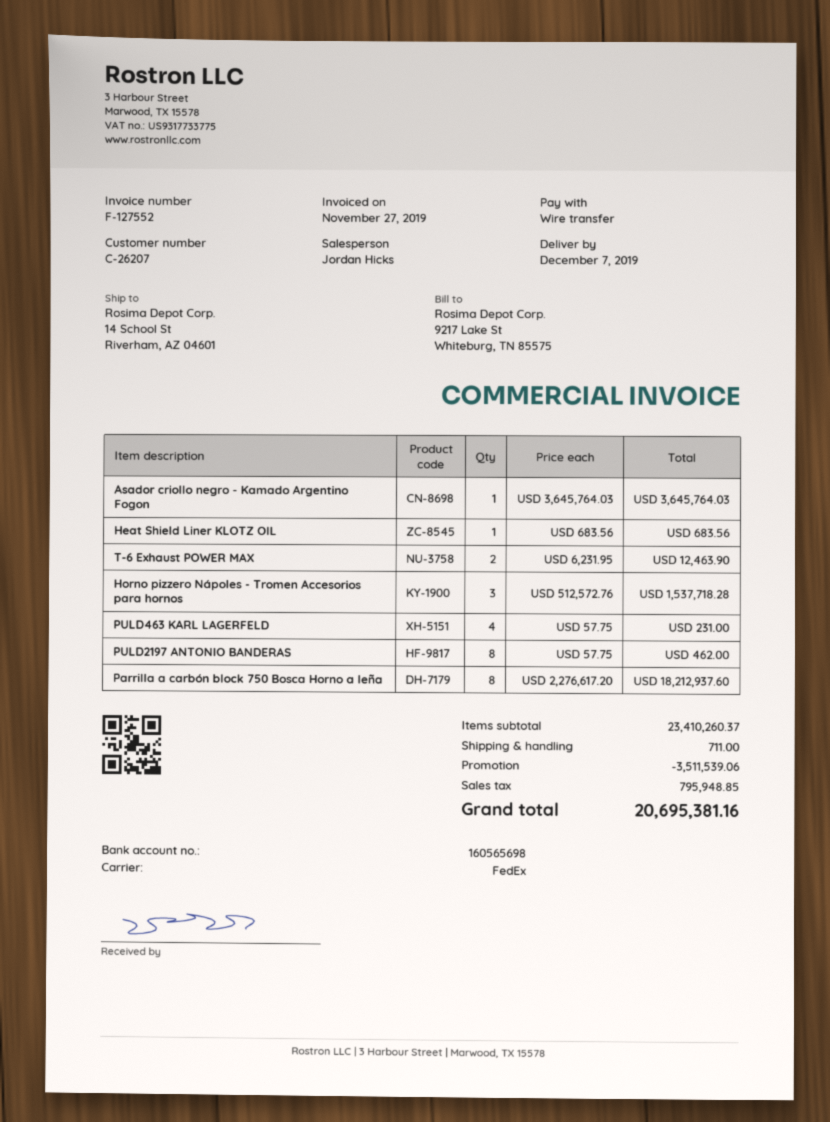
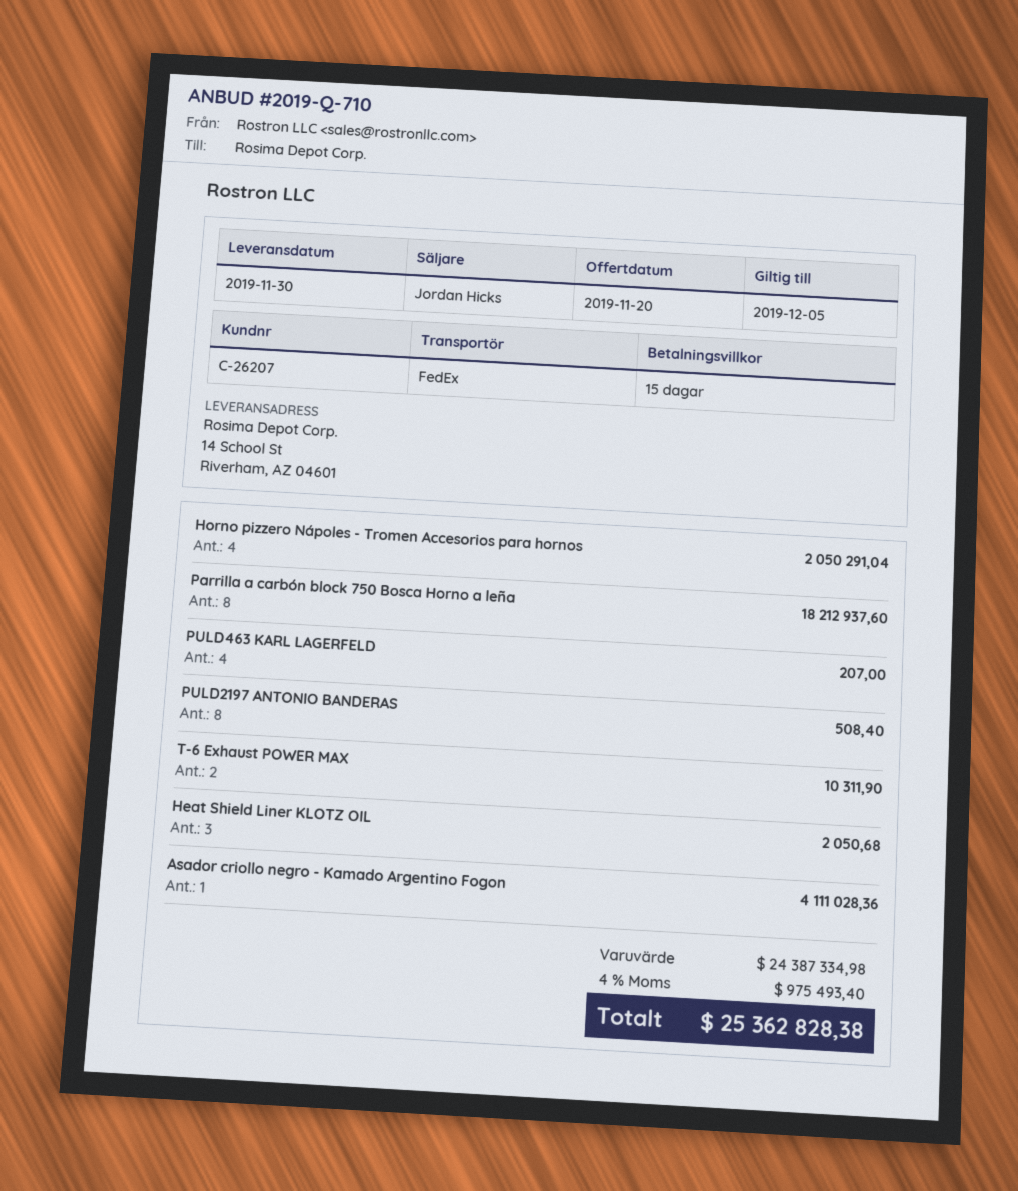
delivery date: 2019-12-07 -> 2019-11-30
Asador criollo negro - Kamado Argentino Fogon: 1 for 3645764.03 -> 1 for 4111028.36
Heat Shield Liner KLOTZ OIL: 1 for 683.56 -> 3 for 2050.68
T-6 Exhaust POWER MAX: 2 for 12463.90 -> 2 for 10311.90
Horno pizzero Nápoles - Tromen Accesorios para hornos: 3 for 1537718.28 -> 4 for 2050291.04
PULD463 KARL LAGERFELD: 4 for 231.00 -> 4 for 207.00
PULD2197 ANTONIO BANDERAS: 8 for 462.00 -> 8 for 508.40
subtotal: 23410260.37 -> 24387334.98
discount: 3511539.06 -> none
shipping: 711.00 -> none
tax: 795948.85 -> 975493.40
total: 20695381.16 -> 25362828.38

